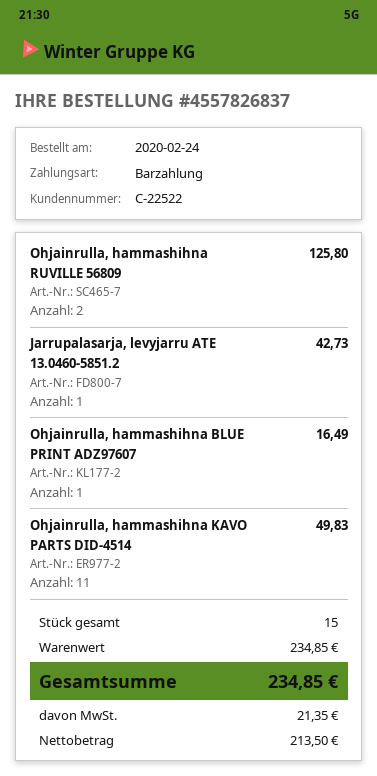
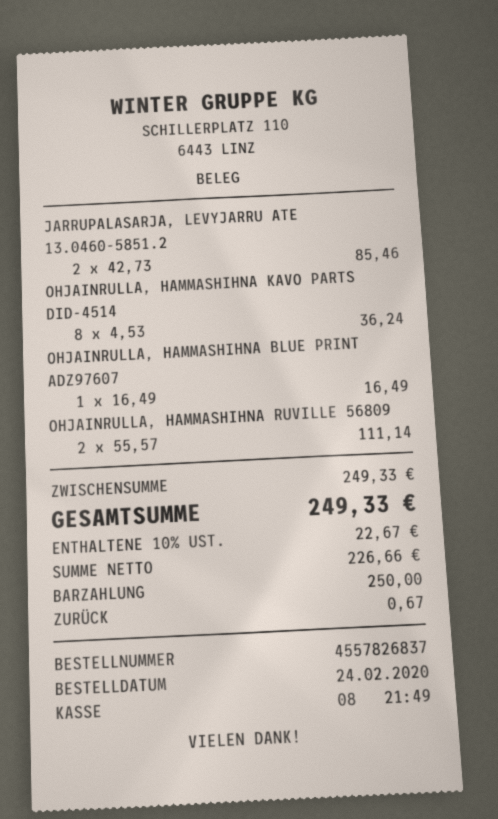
Ohjainrulla, hammashihna RUVILLE 56809: 2 for 125.80 -> 2 for 111.14
Jarrupalasarja, levyjarru ATE 13.0460-5851.2: 1 for 42.73 -> 2 for 85.46
Ohjainrulla, hammashihna KAVO PARTS DID-4514: 11 for 49.83 -> 8 for 36.24
subtotal: 234.85 -> 249.33
net: 213.50 -> 226.66
tax: 21.35 -> 22.67
total: 234.85 -> 249.33

